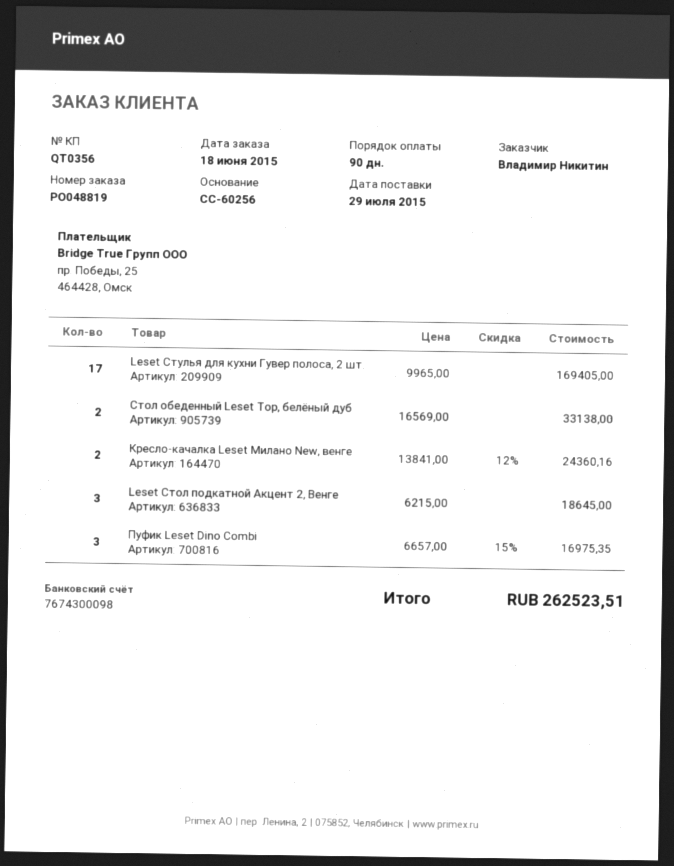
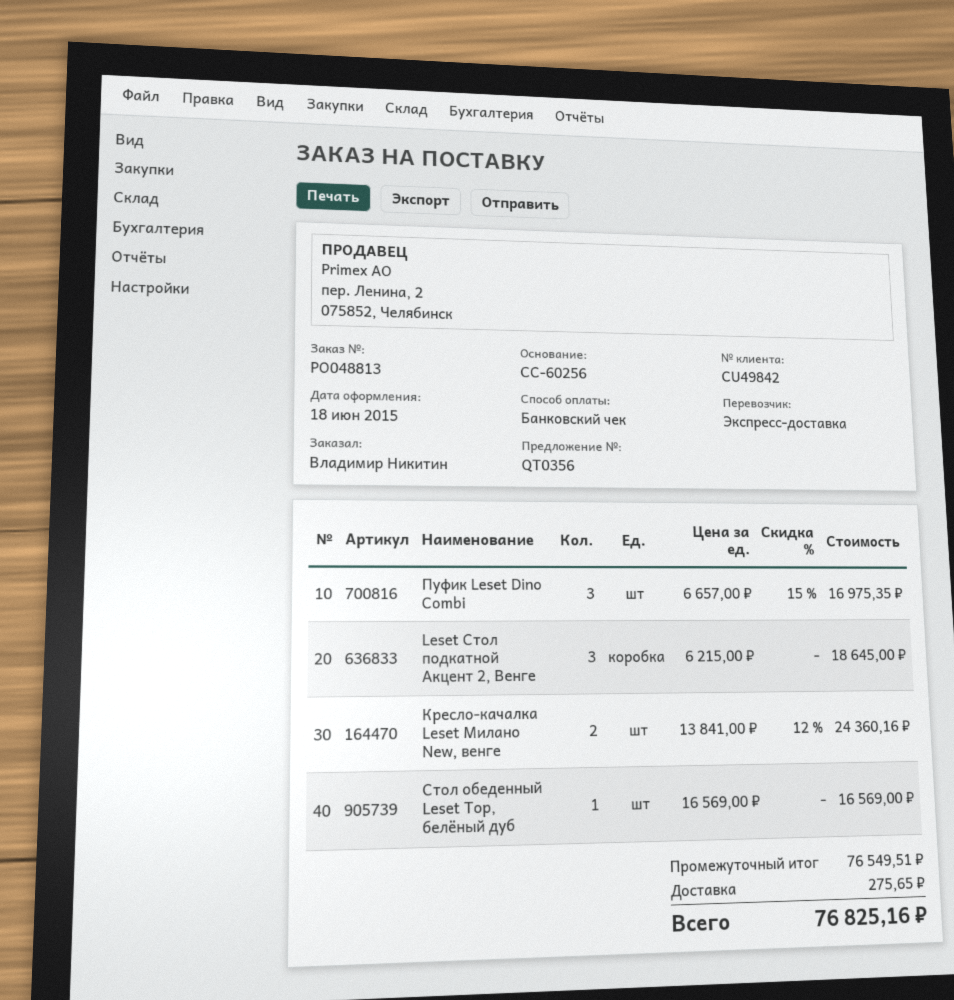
order number: PO048819 -> PO048813
Leset Стулья для кухни Гувер полоса, 2 шт.: 17 x 9965.00 = 169405.00 -> none
Стол обеденный Leset Тор, белёный дуб: 2 x 16569.00 = 33138.00 -> 1 x 16569.00 = 16569.00
shipping: none -> 275.65
total: 262523.51 -> 76825.16

